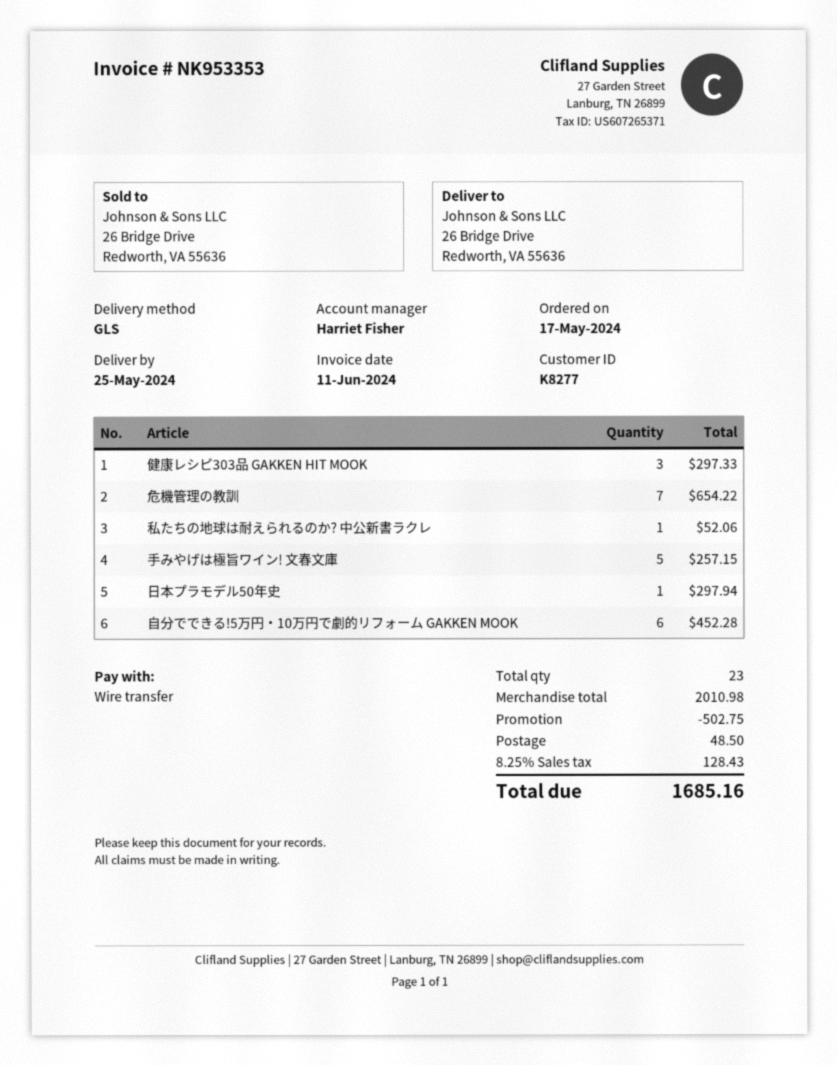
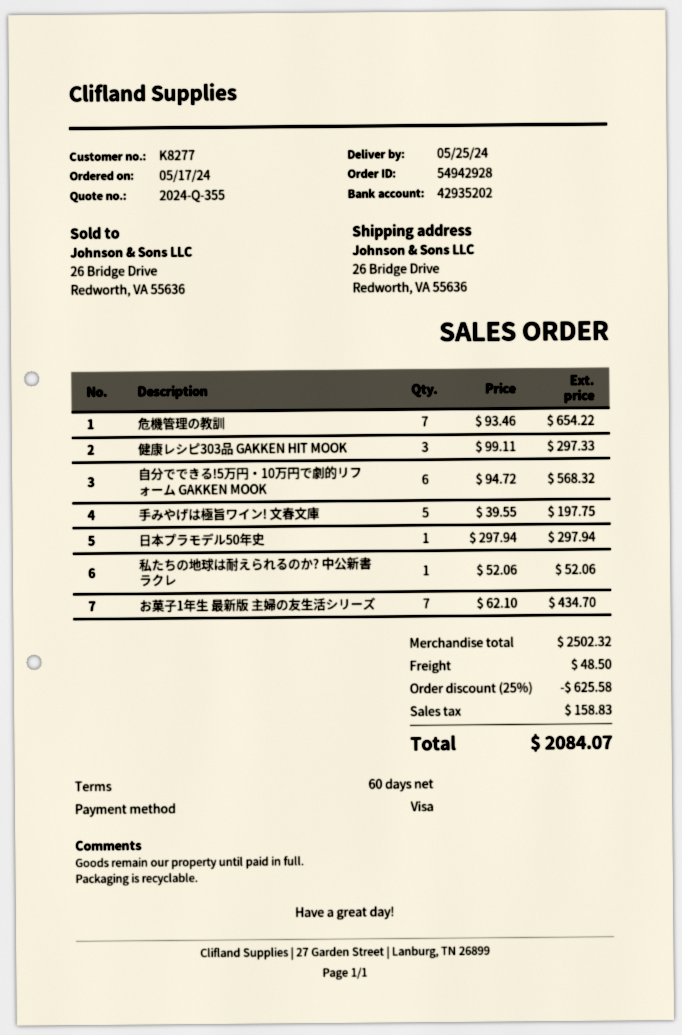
payment method: bank transfer -> Visa
手みやげは極旨ワイン! 文春文庫: 5 for 257.15 -> 5 for 197.75
自分でできる!5万円・10万円で劇的リフォーム GAKKEN MOOK: 6 for 452.28 -> 6 for 568.32
お菓子1年生 最新版 主婦の友生活シリーズ: none -> 7 for 434.70
subtotal: 2010.98 -> 2502.32
discount: 502.75 -> 625.58
tax: 128.43 -> 158.83
total: 1685.16 -> 2084.07

